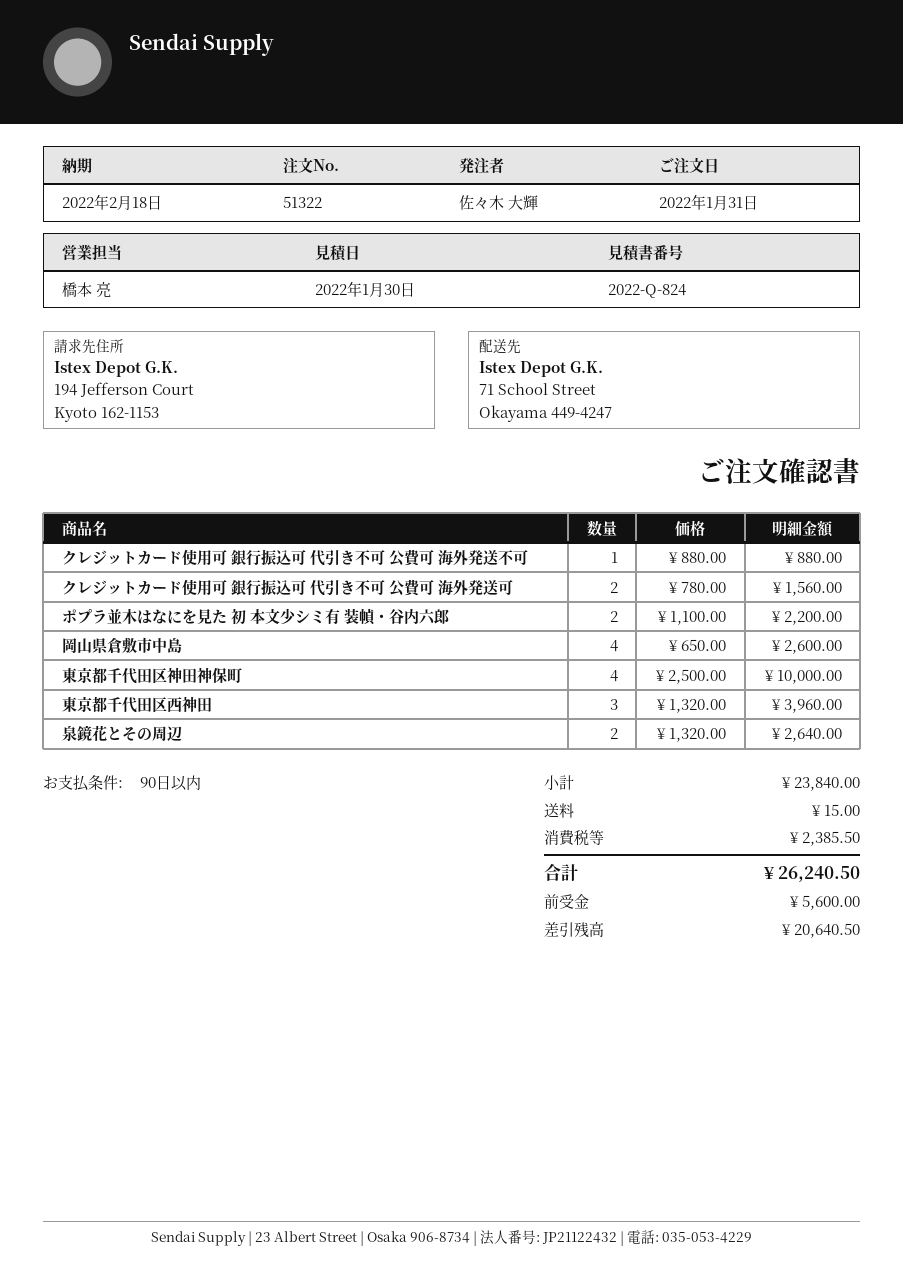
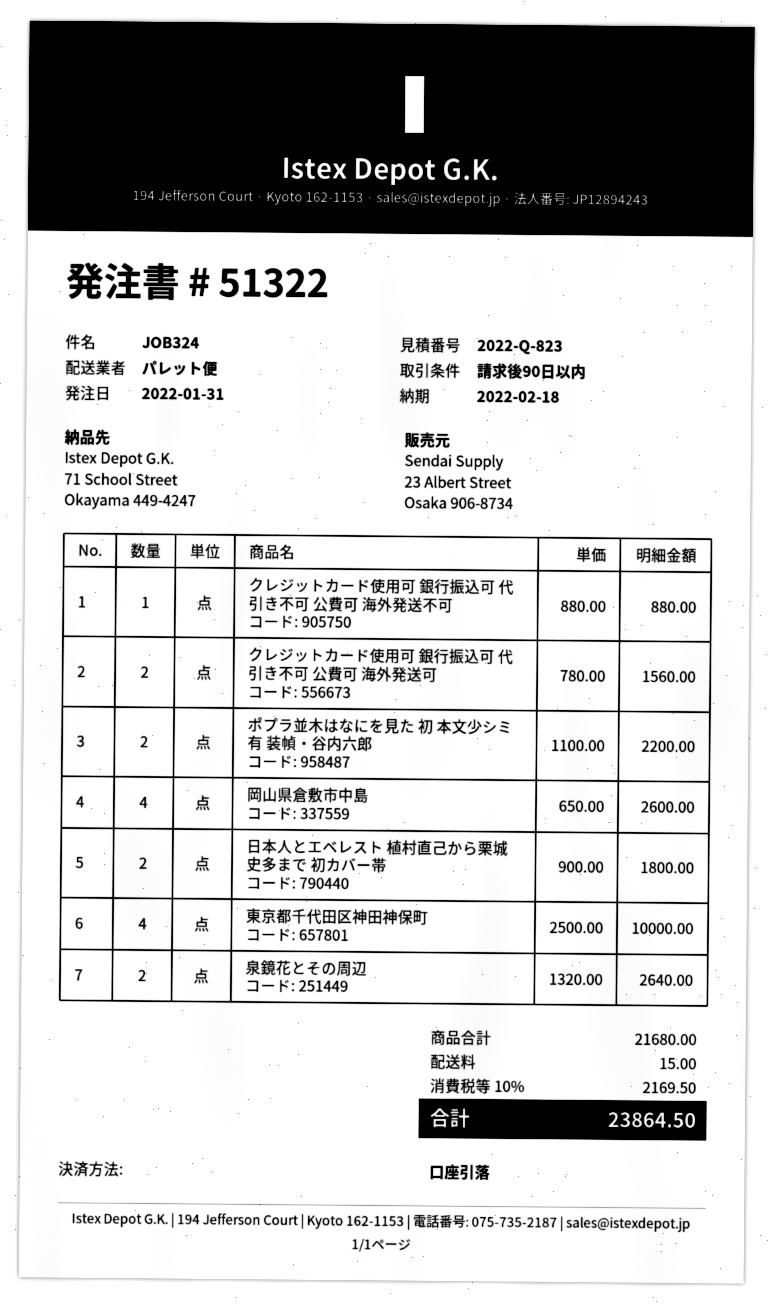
quote number: 2022-Q-824 -> 2022-Q-823
東京都千代田区西神田: 3 x 1320.00 = 3960.00 -> none
日本人とエベレスト 植村直己から栗城史多まで 初カバー帯: none -> 2 x 900.00 = 1800.00
subtotal: 23840.00 -> 21680.00
tax: 2385.50 -> 2169.50
total: 26240.50 -> 23864.50

